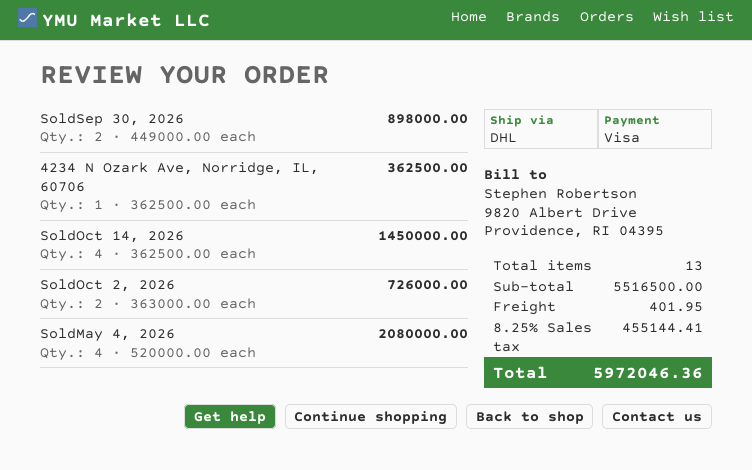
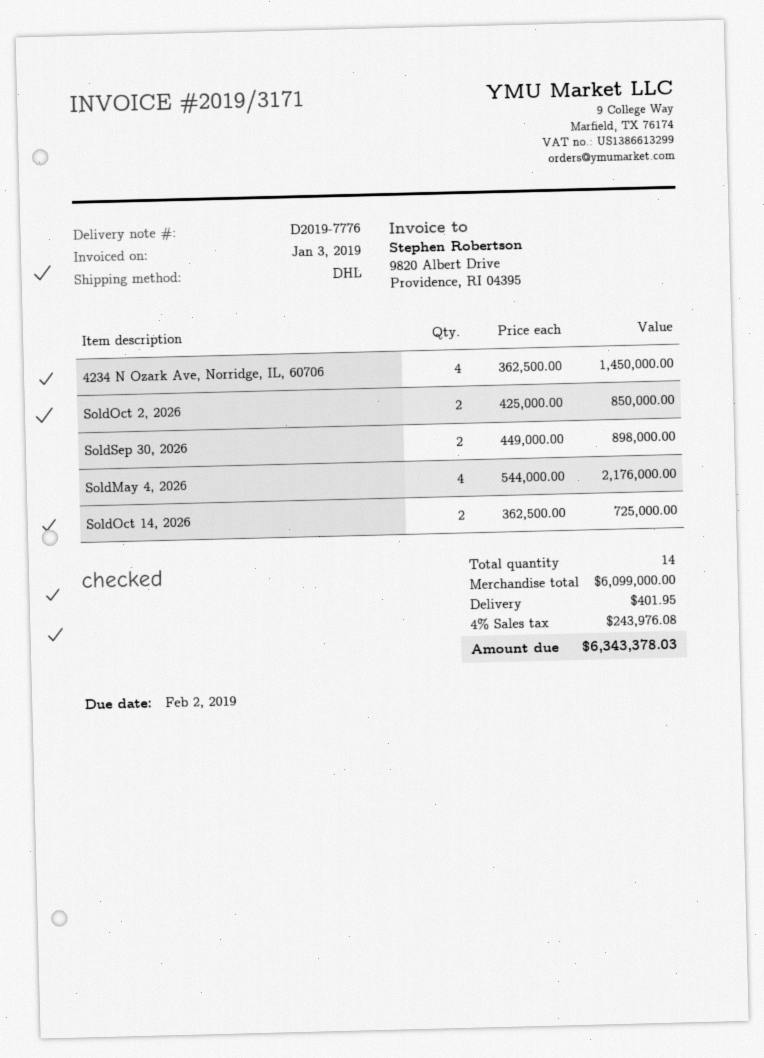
4234 N Ozark Ave, Norridge, IL, 60706: 1 x 362500.00 = 362500.00 -> 4 x 362500.00 = 1450000.00
SoldOct 14, 2026: 4 x 362500.00 = 1450000.00 -> 2 x 362500.00 = 725000.00
SoldOct 2, 2026: 2 x 363000.00 = 726000.00 -> 2 x 425000.00 = 850000.00
SoldMay 4, 2026: 4 x 520000.00 = 2080000.00 -> 4 x 544000.00 = 2176000.00
total quantity: 13 -> 14
subtotal: 5516500.00 -> 6099000.00
tax: 8.25% = 455144.41 -> 4% = 243976.08
total: 5972046.36 -> 6343378.03

